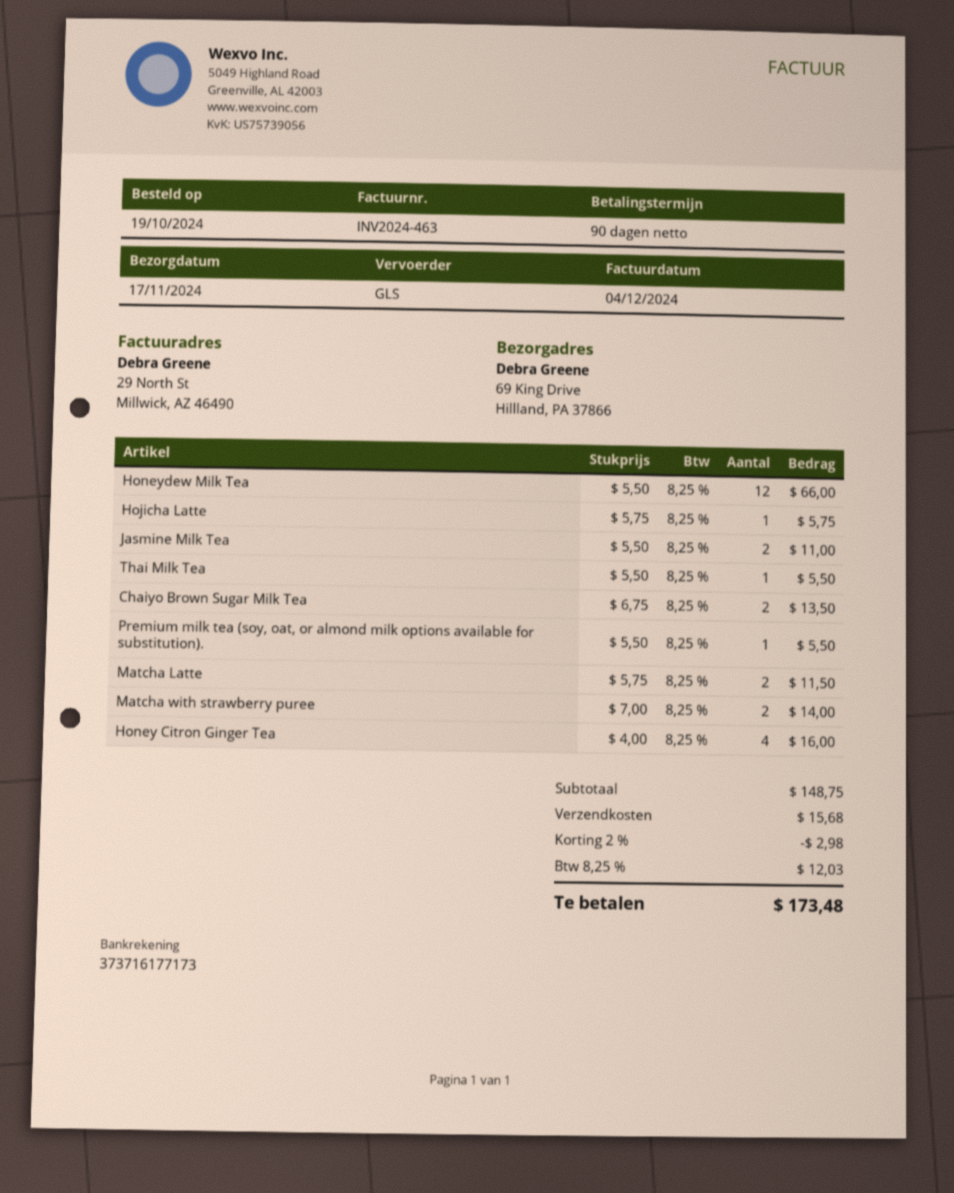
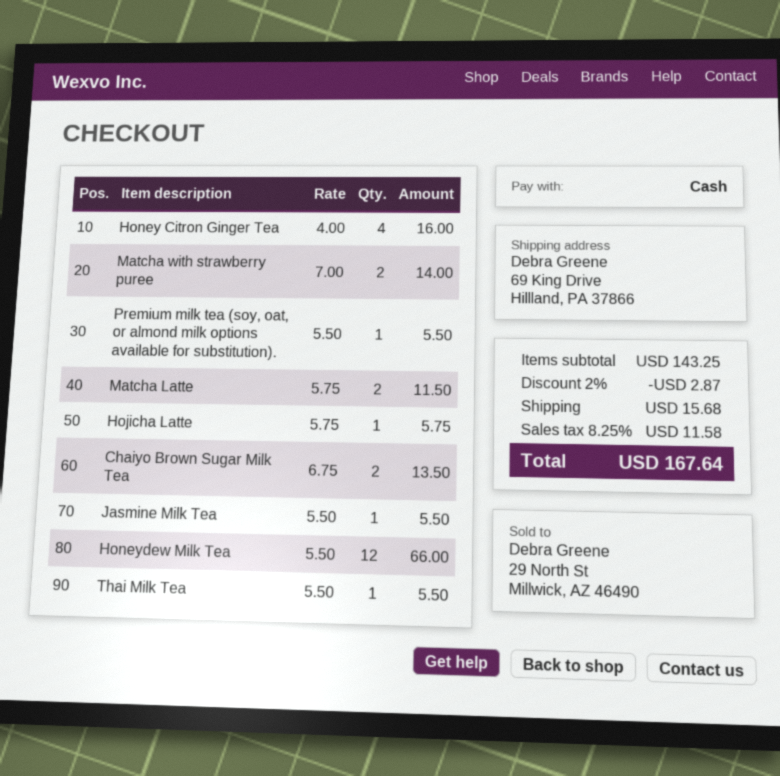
Jasmine Milk Tea: 2 x 5.50 = 11.00 -> 1 x 5.50 = 5.50
subtotal: 148.75 -> 143.25
discount: 2% = 2.98 -> 2% = 2.87
tax: 8.25% = 12.03 -> 8.25% = 11.58
total: 173.48 -> 167.64

